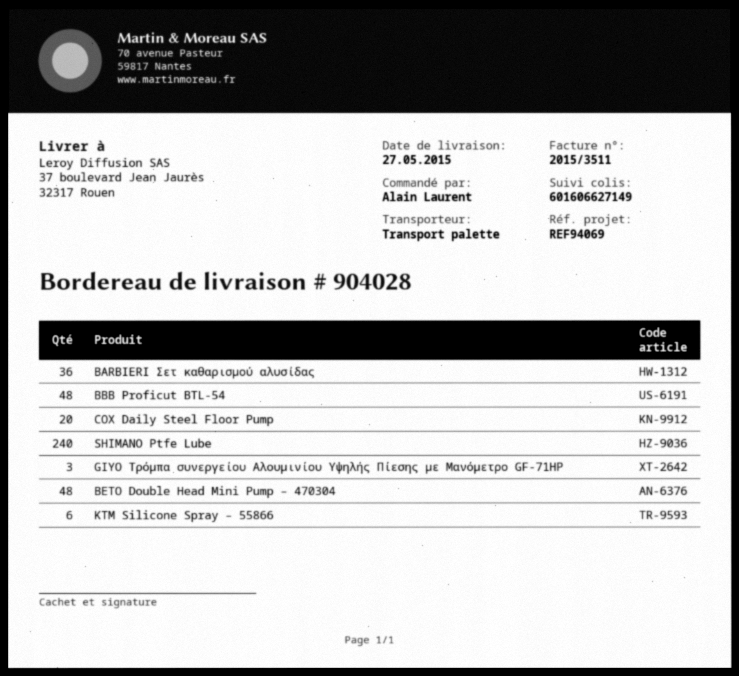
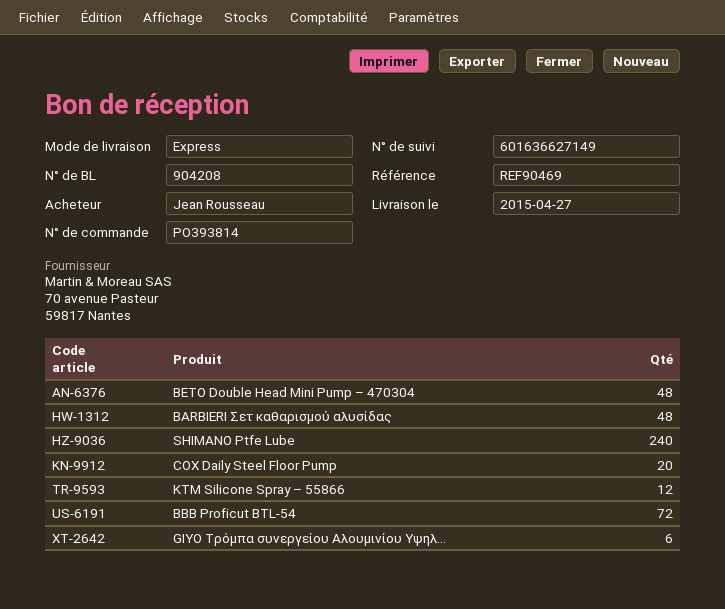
delivery note number: 904028 -> 904208
delivery date: 2015-05-27 -> 2015-04-27
reference: REF94069 -> REF90469
ordered by: Alain Laurent -> Jean Rousseau
shipping method: pallet freight -> express
tracking number: 601606627149 -> 601636627149
BARBIERI Σετ καθαρισμού αλυσίδας: 36 -> 48
BBB Proficut BTL-54: 48 -> 72
GIYO Τρόμπα συνεργείου Αλουμινίου Υψηλής Πίεσης με Μανόμετρο GF-71HP: 3 -> 6
KTM Silicone Spray – 55866: 6 -> 12

